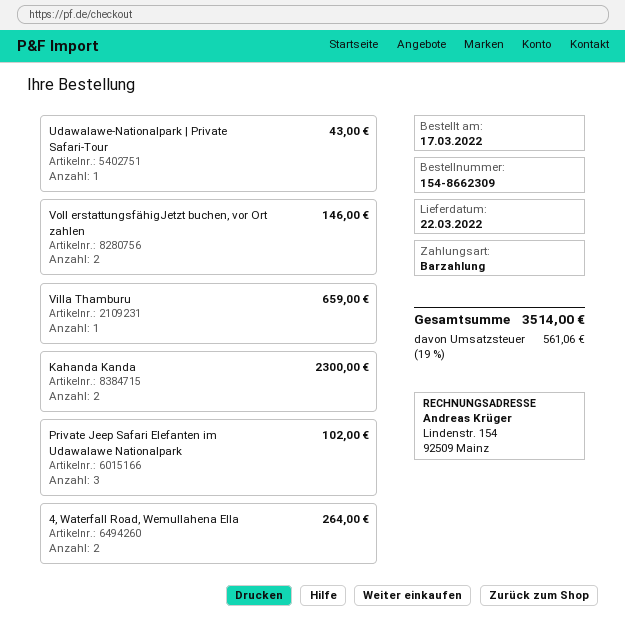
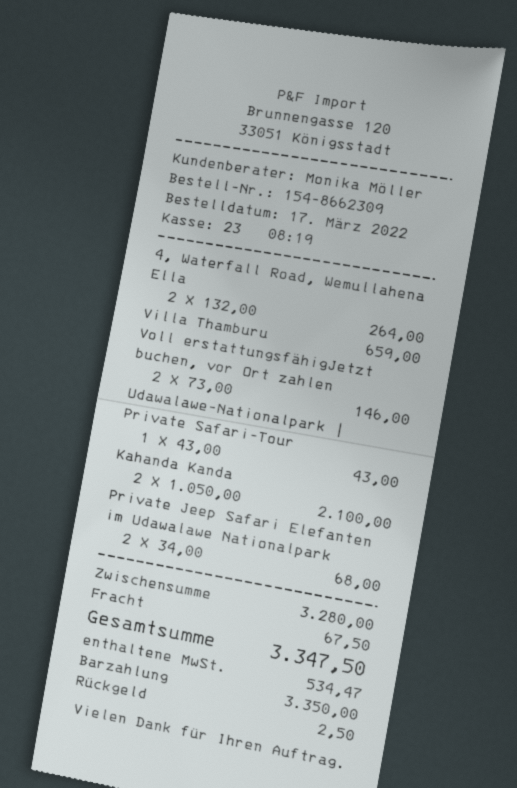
Kahanda Kanda: 2 for 2300.00 -> 2 for 2100.00
Private Jeep Safari Elefanten im Udawalawe Nationalpark: 3 for 102.00 -> 2 for 68.00
shipping: none -> 67.50
tax: 561.06 -> 534.47
total: 3514.00 -> 3347.50

